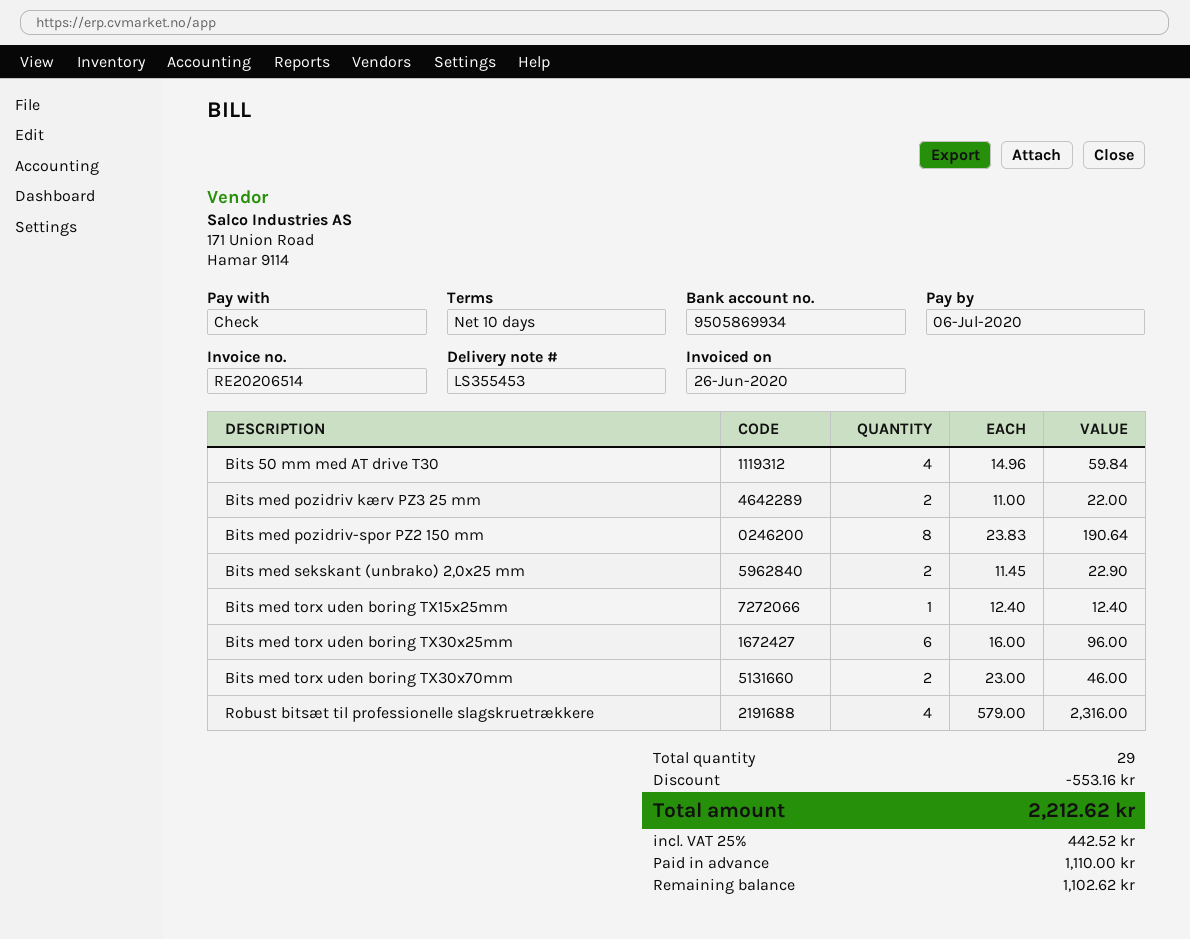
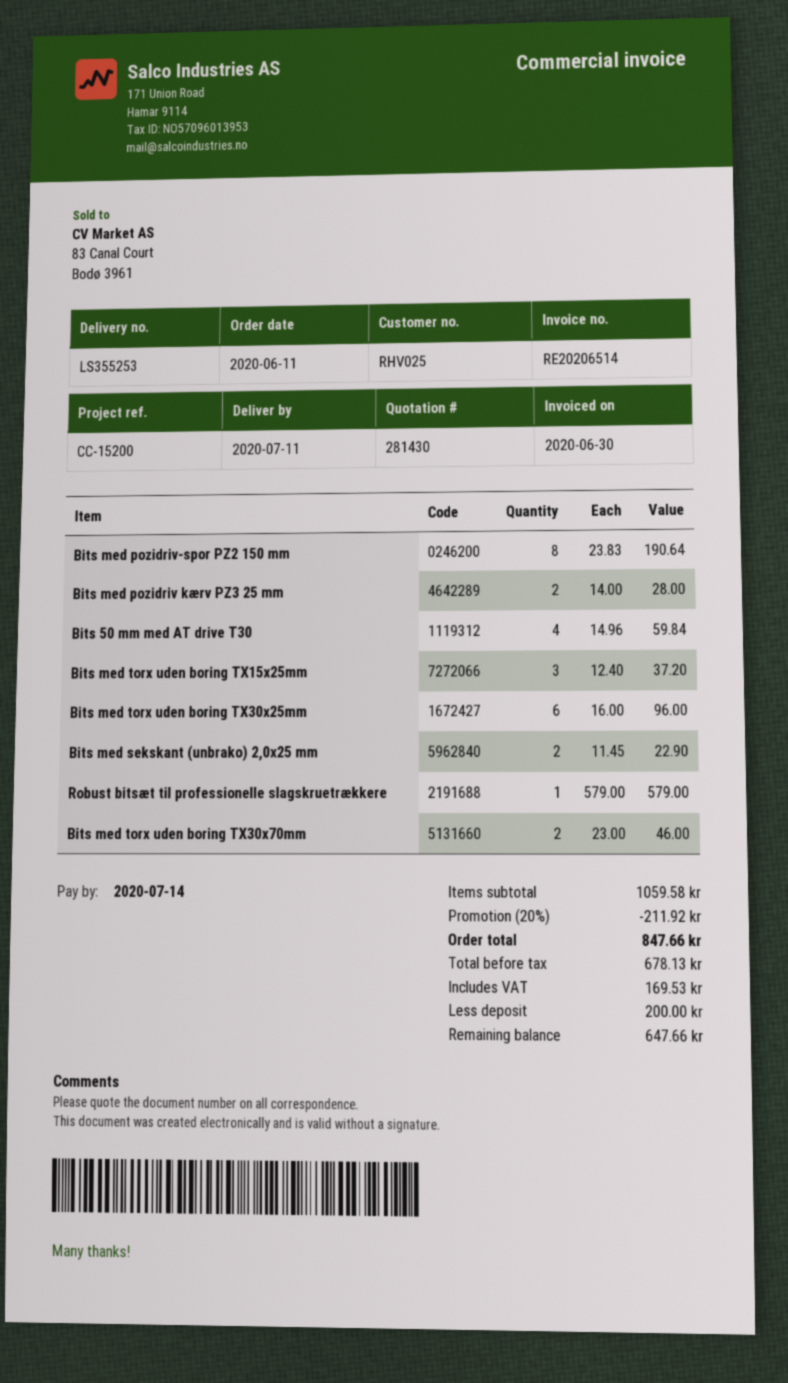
delivery note number: LS355453 -> LS355253
invoice date: 2020-06-26 -> 2020-06-30
due date: 2020-07-06 -> 2020-07-14
Bits med pozidriv kærv PZ3 25 mm: 2 x 11.00 = 22.00 -> 2 x 14.00 = 28.00
Bits med torx uden boring TX15x25mm: 1 x 12.40 = 12.40 -> 3 x 12.40 = 37.20
Robust bitsæt til professionelle slagskruetrækkere: 4 x 579.00 = 2316.00 -> 1 x 579.00 = 579.00
discount: 553.16 -> 211.92
tax: 442.52 -> 169.53
total: 2212.62 -> 847.66
deposit: 1110.00 -> 200.00
balance: 1102.62 -> 647.66

